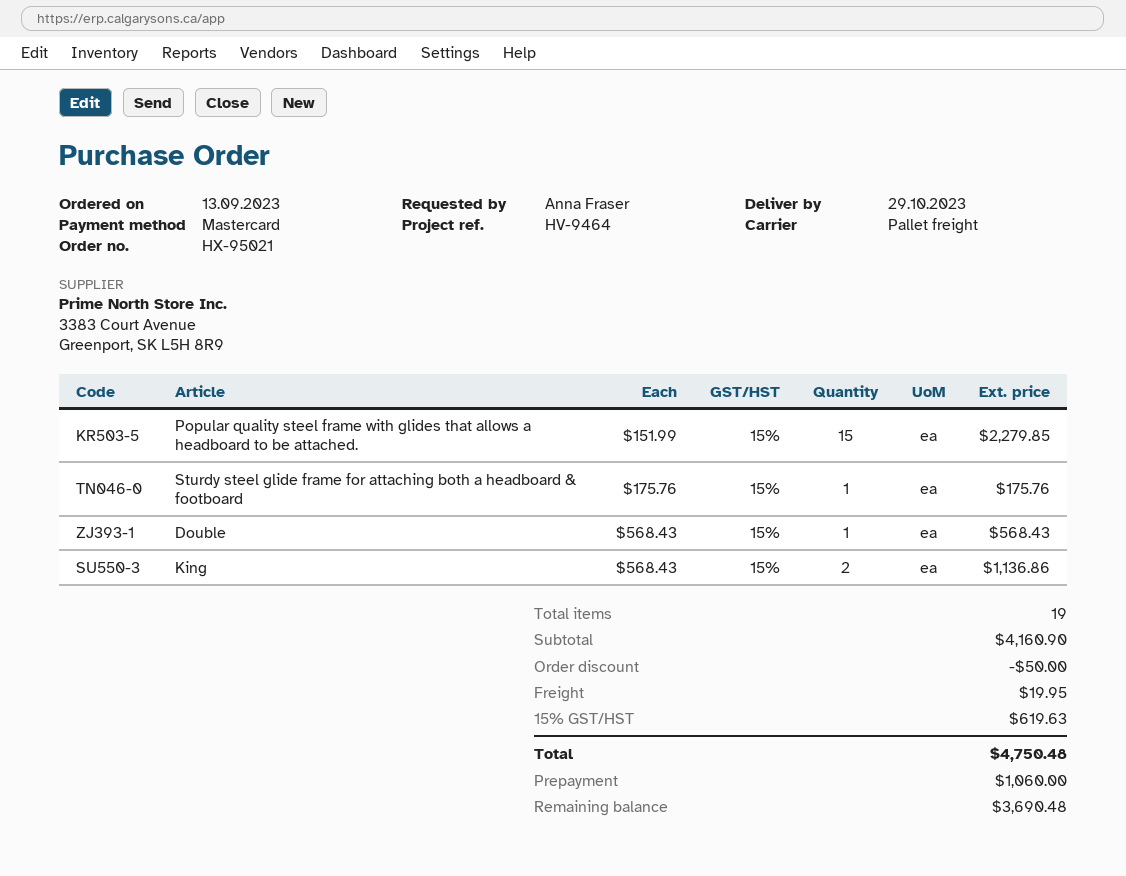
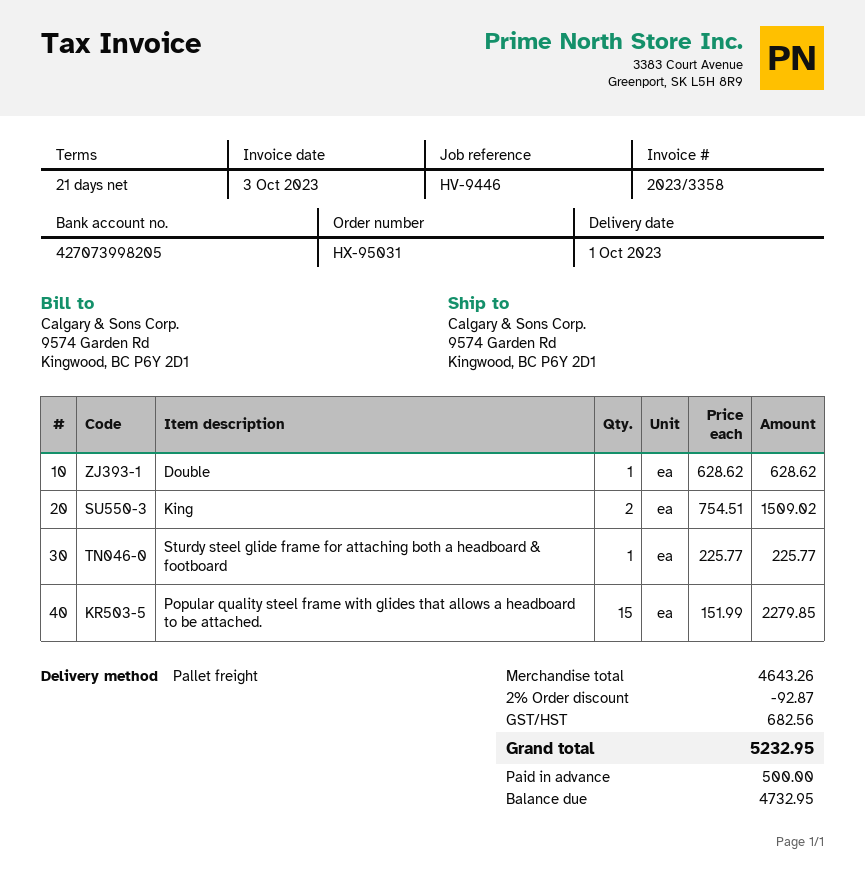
order number: HX-95021 -> HX-95031
delivery date: 2023-10-29 -> 2023-10-01
reference: HV-9464 -> HV-9446
Sturdy steel glide frame for attaching both a headboard & footboard: 1 x 175.76 = 175.76 -> 1 x 225.77 = 225.77
Double: 1 x 568.43 = 568.43 -> 1 x 628.62 = 628.62
King: 2 x 568.43 = 1136.86 -> 2 x 754.51 = 1509.02
subtotal: 4160.90 -> 4643.26
discount: 50.00 -> 92.87
shipping: 19.95 -> none
tax: 619.63 -> 682.56
total: 4750.48 -> 5232.95
deposit: 1060.00 -> 500.00
balance: 3690.48 -> 4732.95

